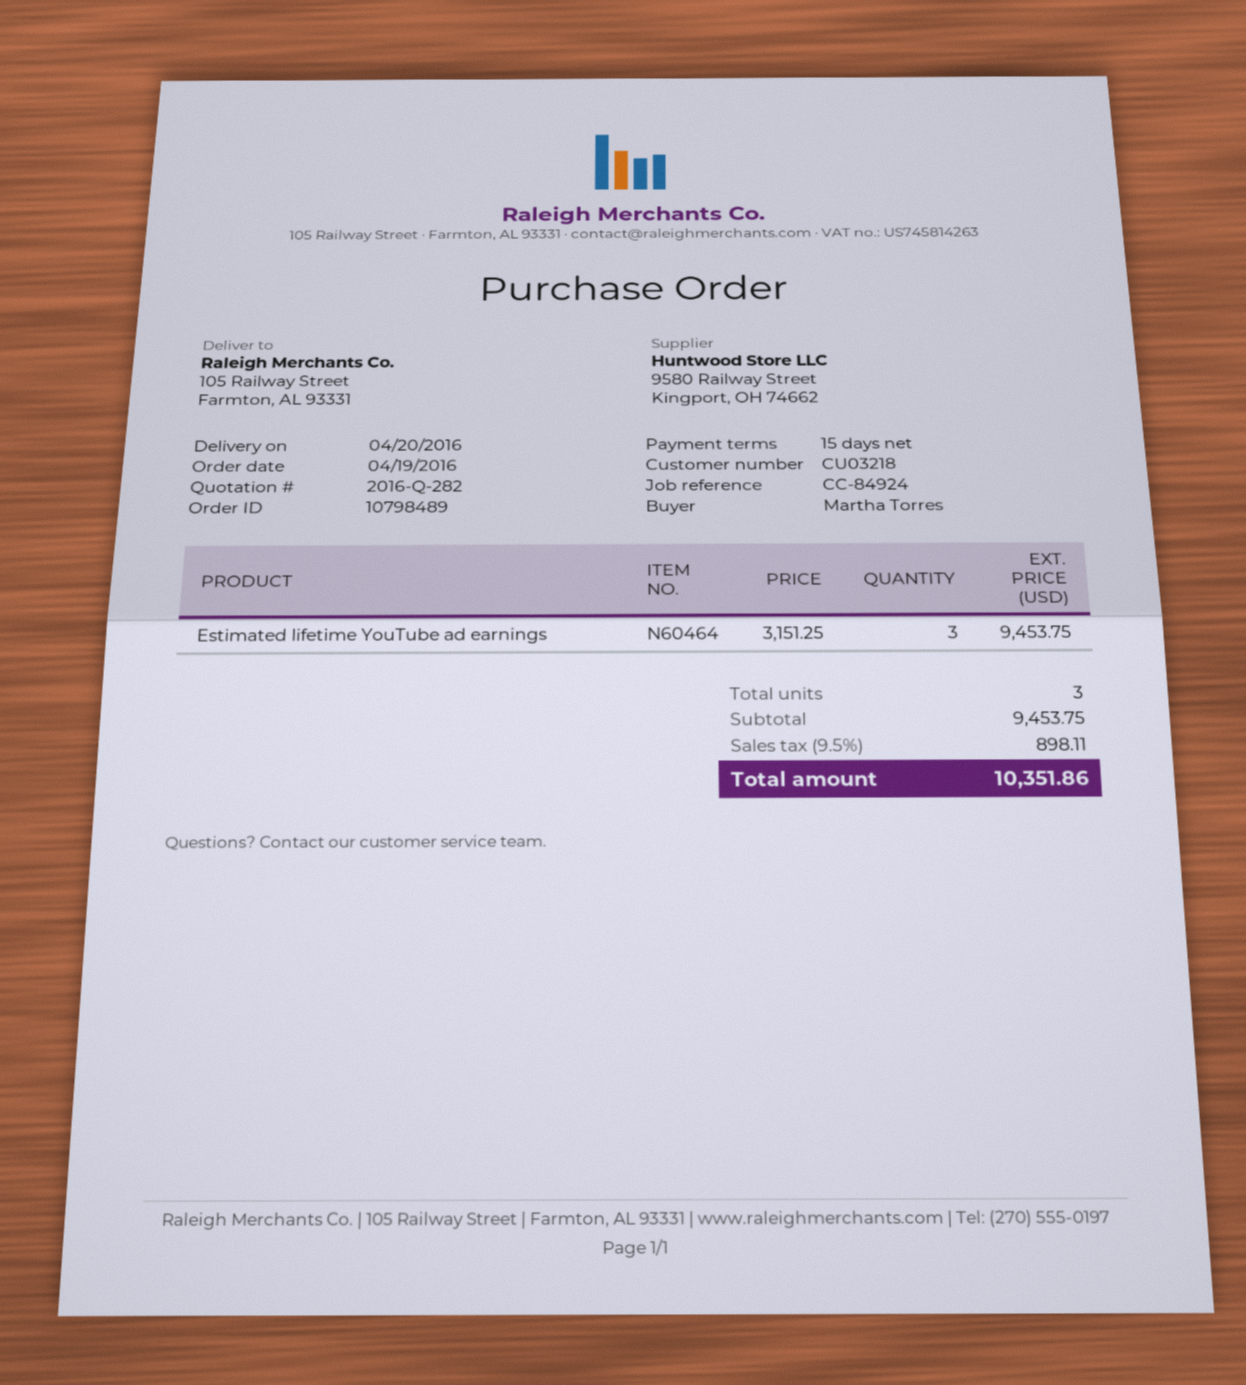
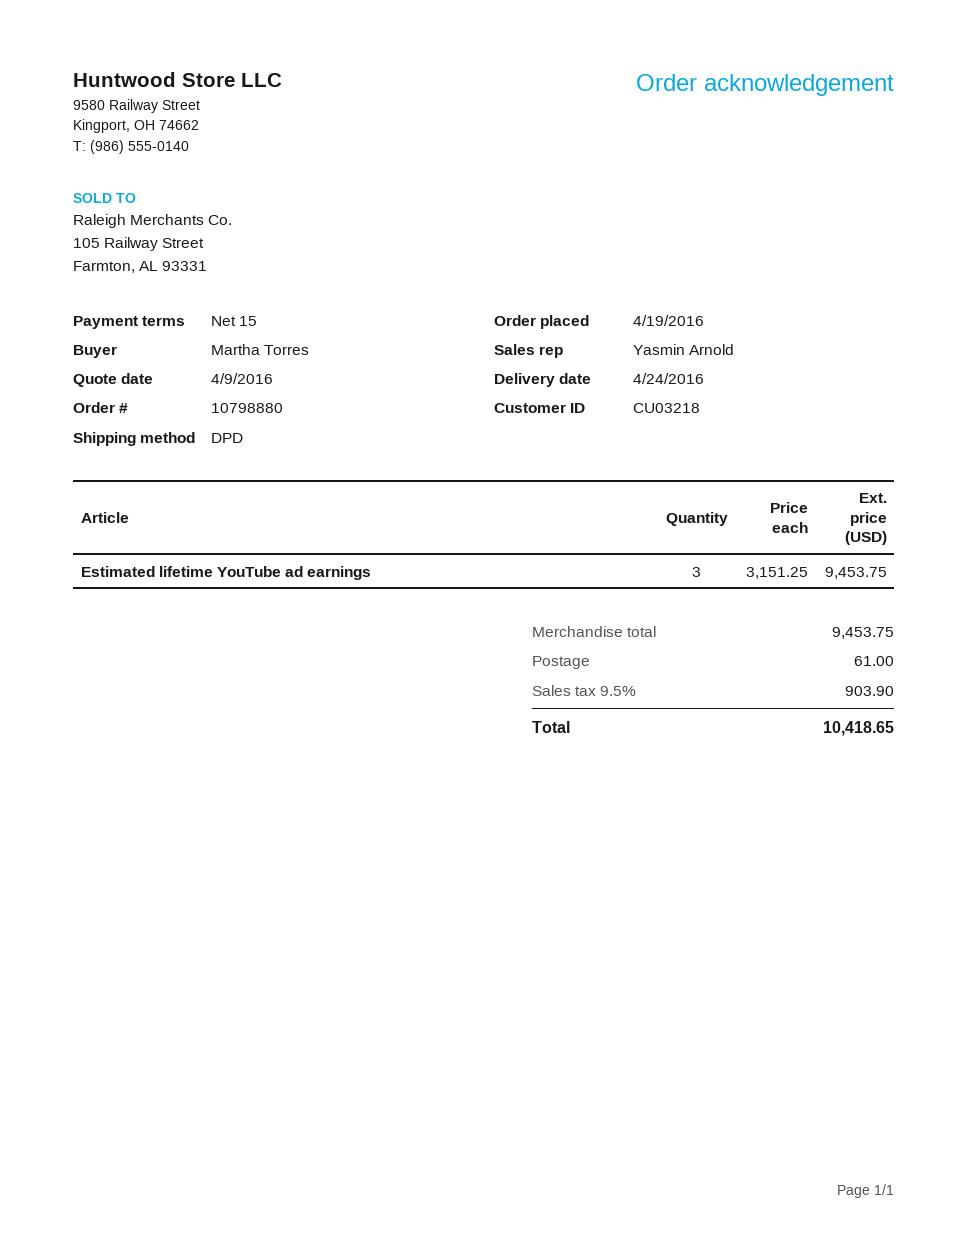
order number: 10798489 -> 10798880
delivery date: 2016-04-20 -> 2016-04-24
shipping: none -> 61.00
tax: 9.5% = 898.11 -> 9.5% = 903.90
total: 10351.86 -> 10418.65

